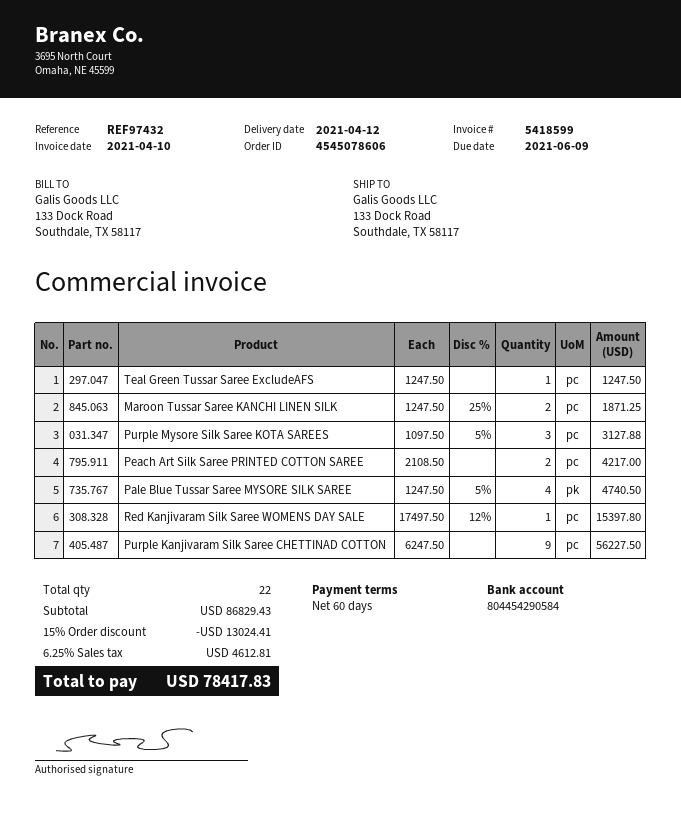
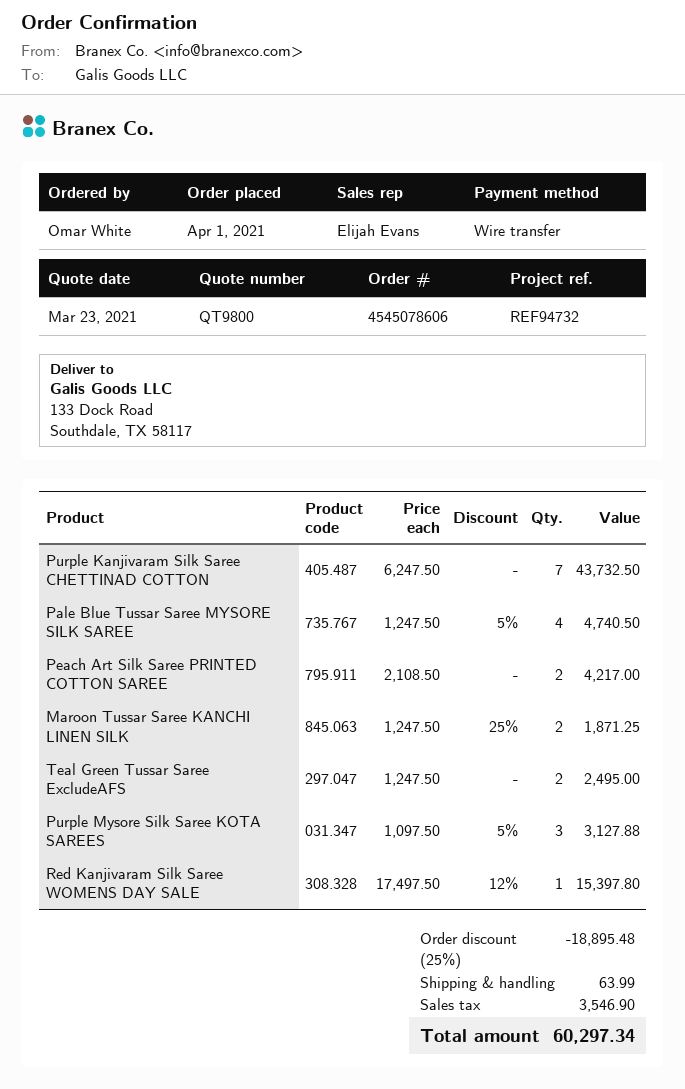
reference: REF97432 -> REF94732
Teal Green Tussar Saree ExcludeAFS: 1 x 1247.50 = 1247.50 -> 2 x 1247.50 = 2495.00
Purple Kanjivaram Silk Saree CHETTINAD COTTON: 9 x 6247.50 = 56227.50 -> 7 x 6247.50 = 43732.50
discount: 15% = 13024.41 -> 25% = 18895.48
shipping: none -> 63.99
tax: 4612.81 -> 3546.90
total: 78417.83 -> 60297.34

